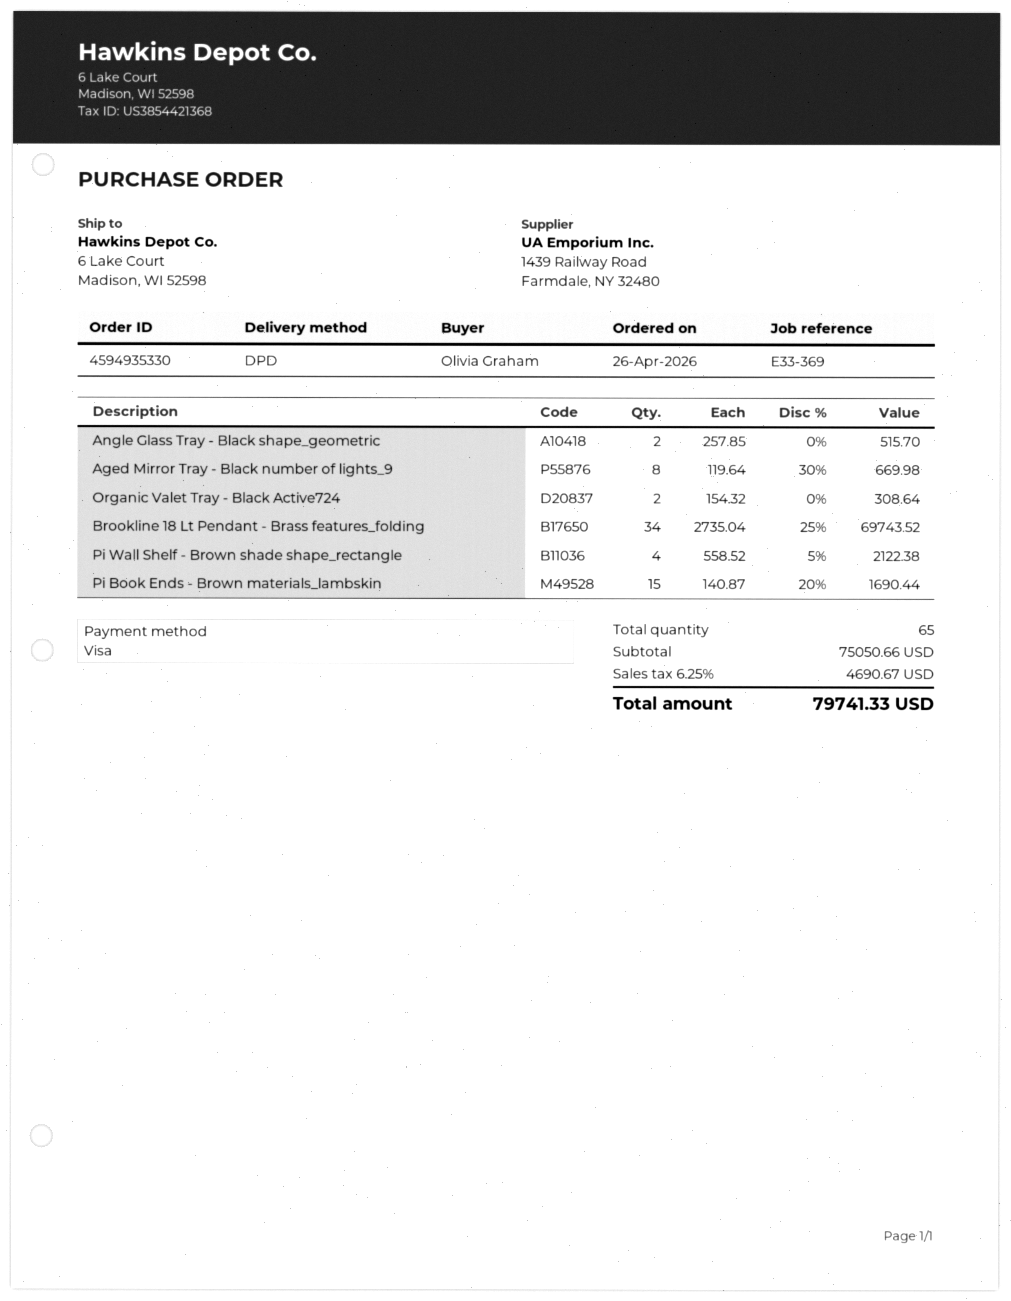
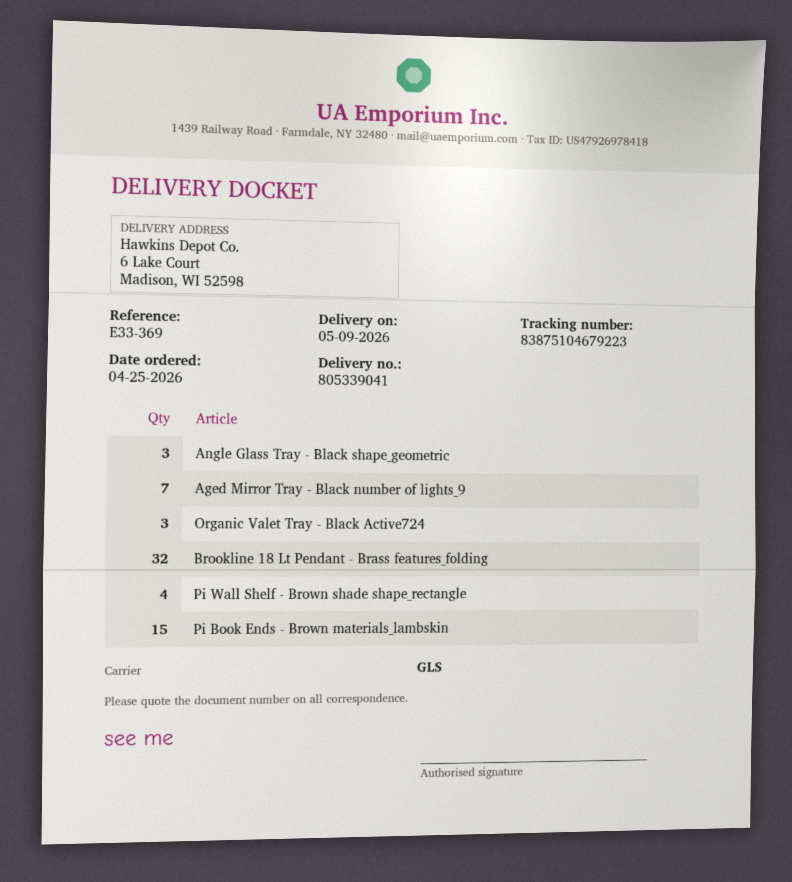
order date: 2026-04-26 -> 2026-04-25
shipping method: DPD -> GLS
Angle Glass Tray - Black shape_geometric: 2 -> 3
Aged Mirror Tray - Black number of lights_9: 8 -> 7
Organic Valet Tray - Black Active724: 2 -> 3
Brookline 18 Lt Pendant - Brass features_folding: 34 -> 32

